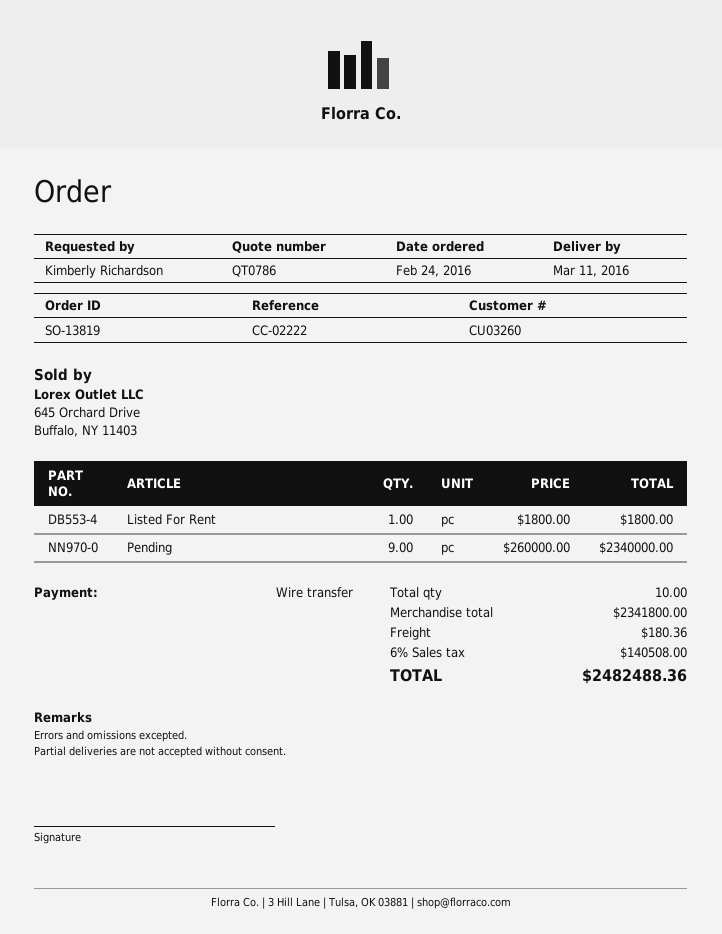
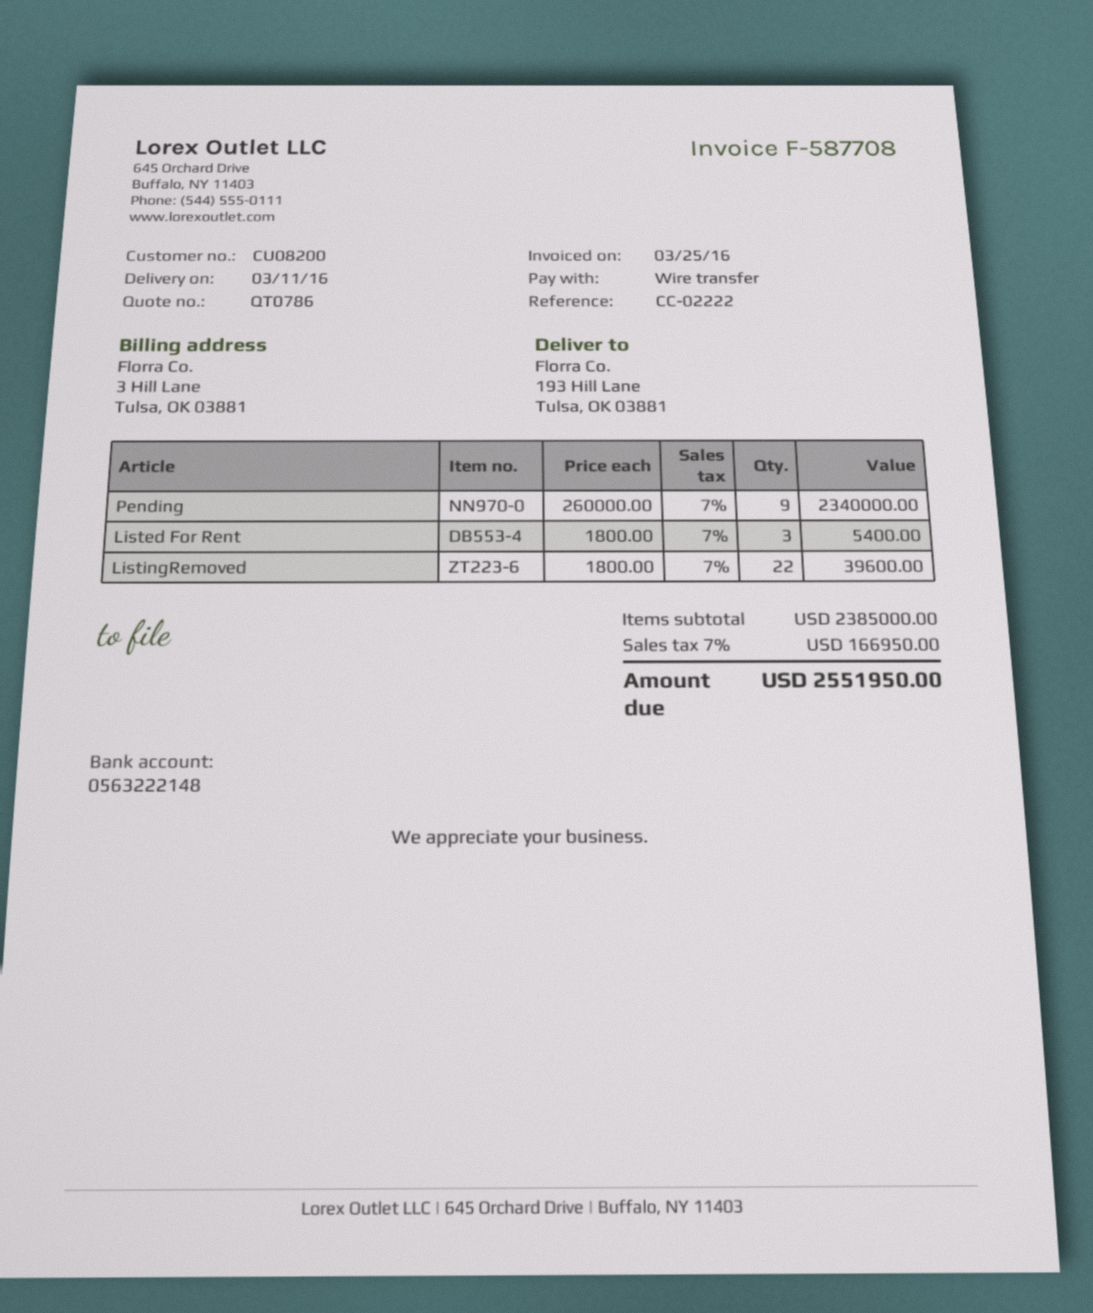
customer number: CU03260 -> CU08200
Listed For Rent: 1 x 1800.00 = 1800.00 -> 3 x 1800.00 = 5400.00
ListingRemoved: none -> 22 x 1800.00 = 39600.00
subtotal: 2341800.00 -> 2385000.00
shipping: 180.36 -> none
tax: 6% = 140508.00 -> 7% = 166950.00
total: 2482488.36 -> 2551950.00

